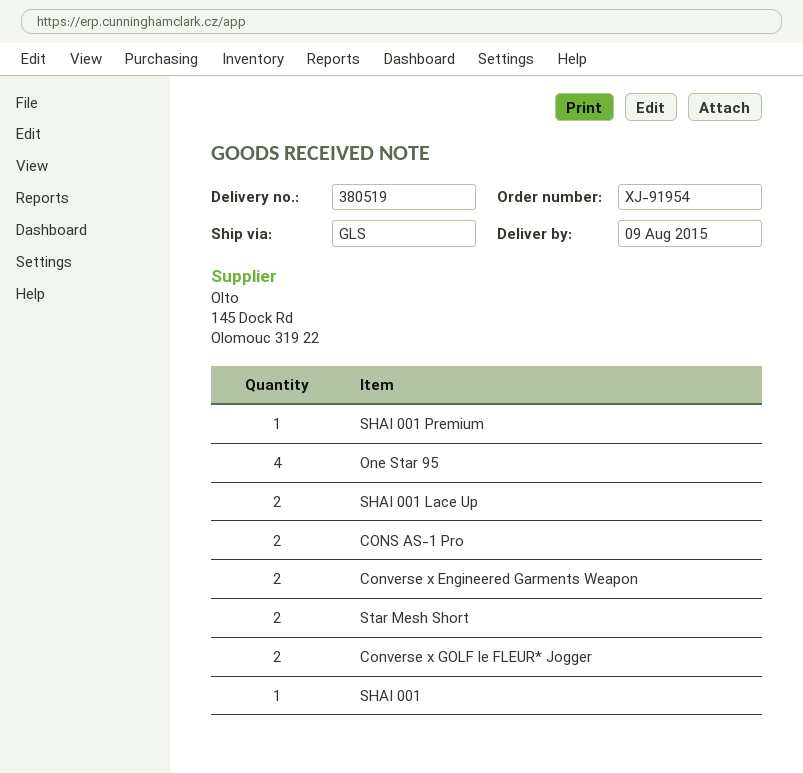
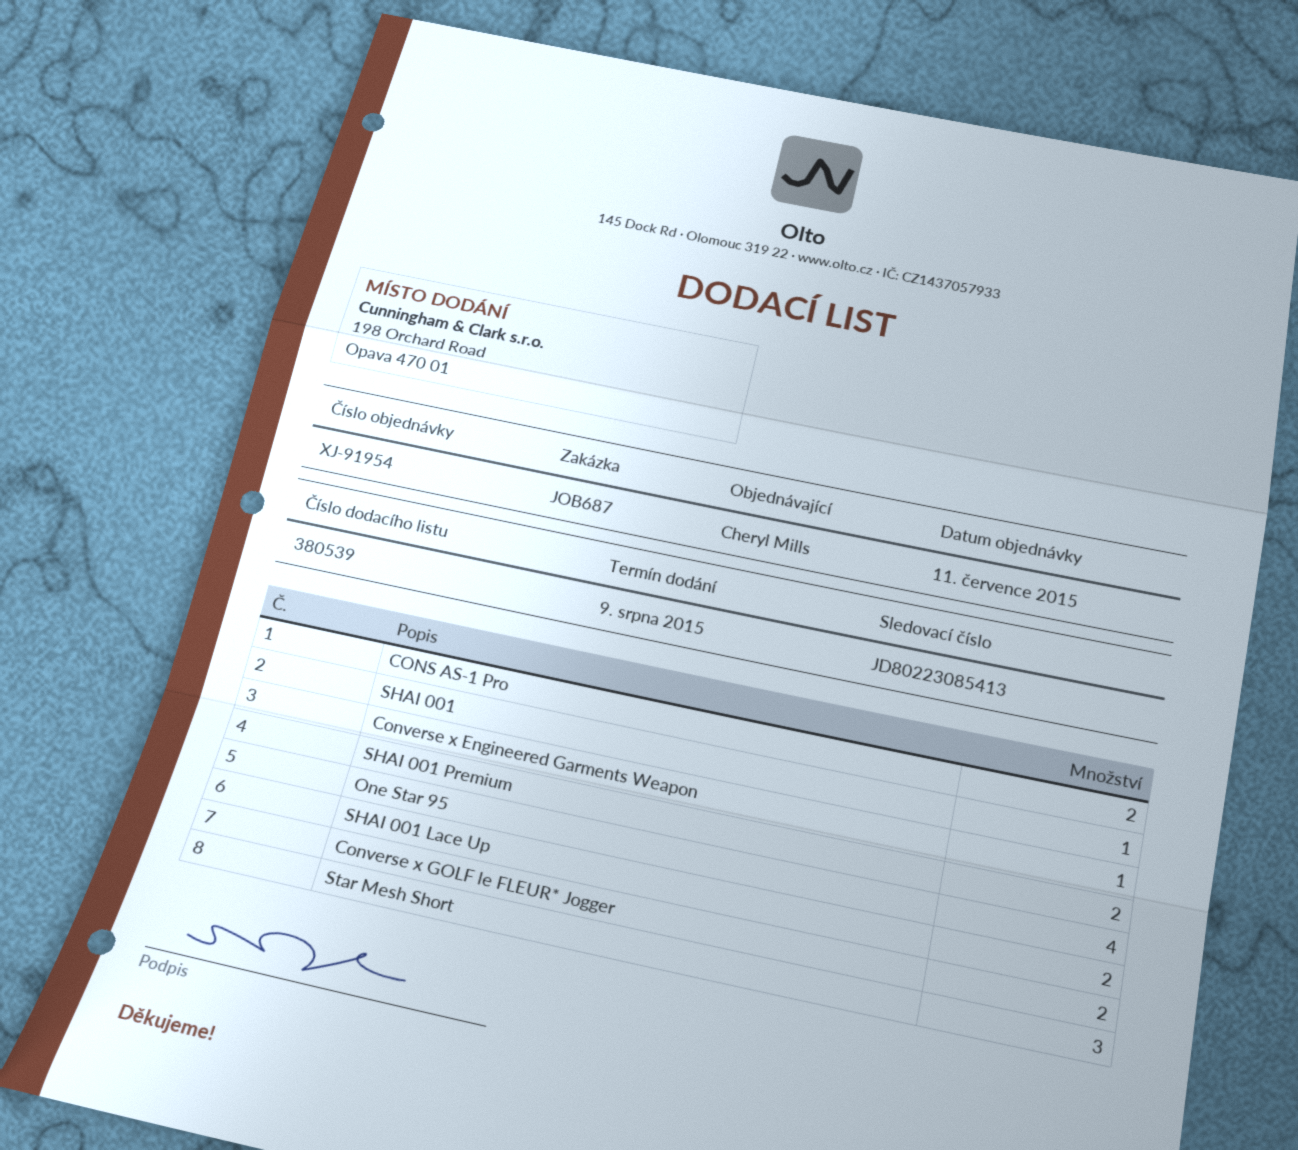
delivery note number: 380519 -> 380539
SHAI 001 Premium: 1 -> 2
Converse x Engineered Garments Weapon: 2 -> 1
Star Mesh Short: 2 -> 3

